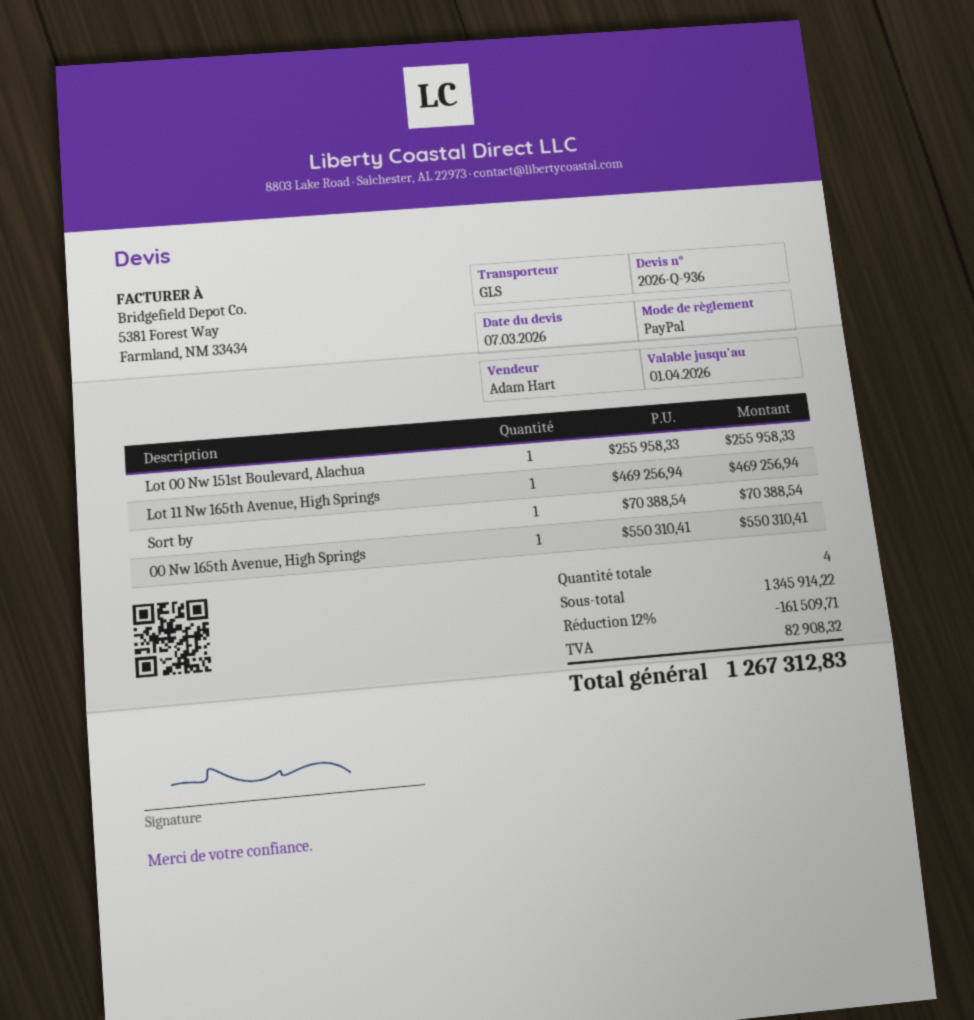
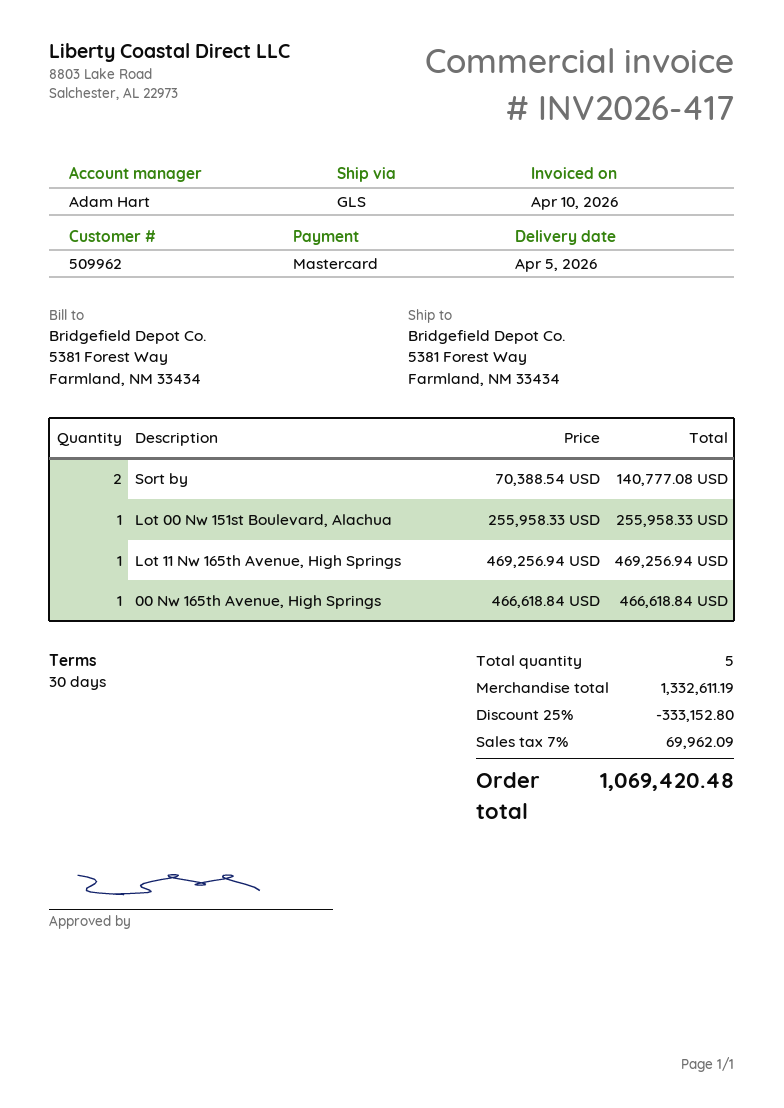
payment method: PayPal -> Mastercard
Sort by: 1 x 70388.54 = 70388.54 -> 2 x 70388.54 = 140777.08
00 Nw 165th Avenue, High Springs: 1 x 550310.41 = 550310.41 -> 1 x 466618.84 = 466618.84
total quantity: 4 -> 5
subtotal: 1345914.22 -> 1332611.19
discount: 12% = 161509.71 -> 25% = 333152.80
tax: 82908.32 -> 69962.09
total: 1267312.83 -> 1069420.48

